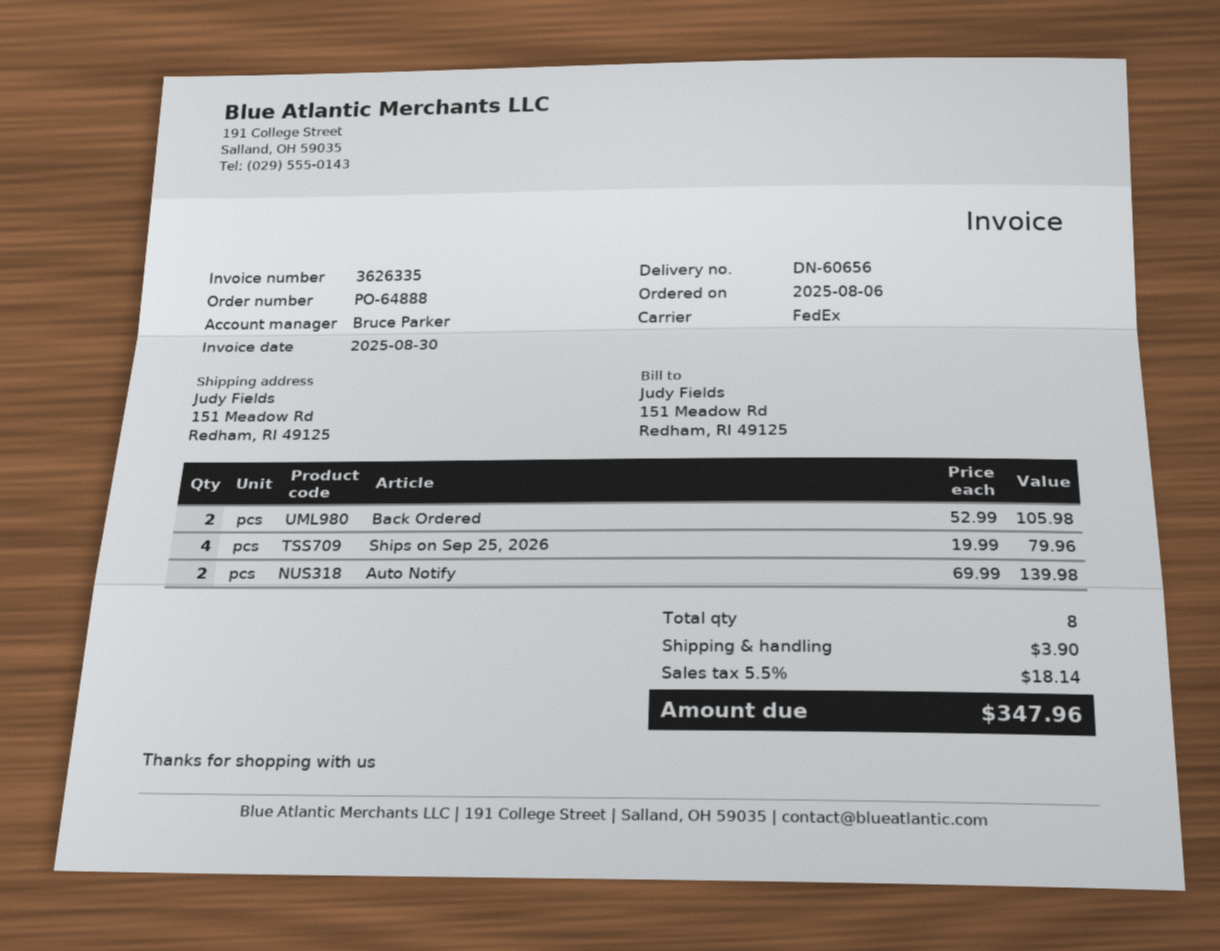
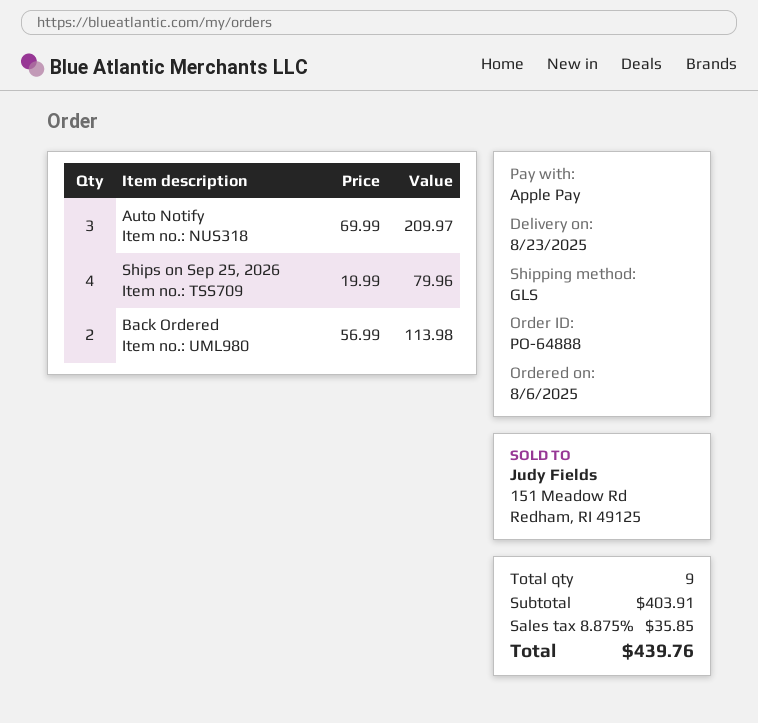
shipping method: FedEx -> GLS
Back Ordered: 2 x 52.99 = 105.98 -> 2 x 56.99 = 113.98
Auto Notify: 2 x 69.99 = 139.98 -> 3 x 69.99 = 209.97
total quantity: 8 -> 9
shipping: 3.90 -> none
tax: 5.5% = 18.14 -> 8.875% = 35.85
total: 347.96 -> 439.76

